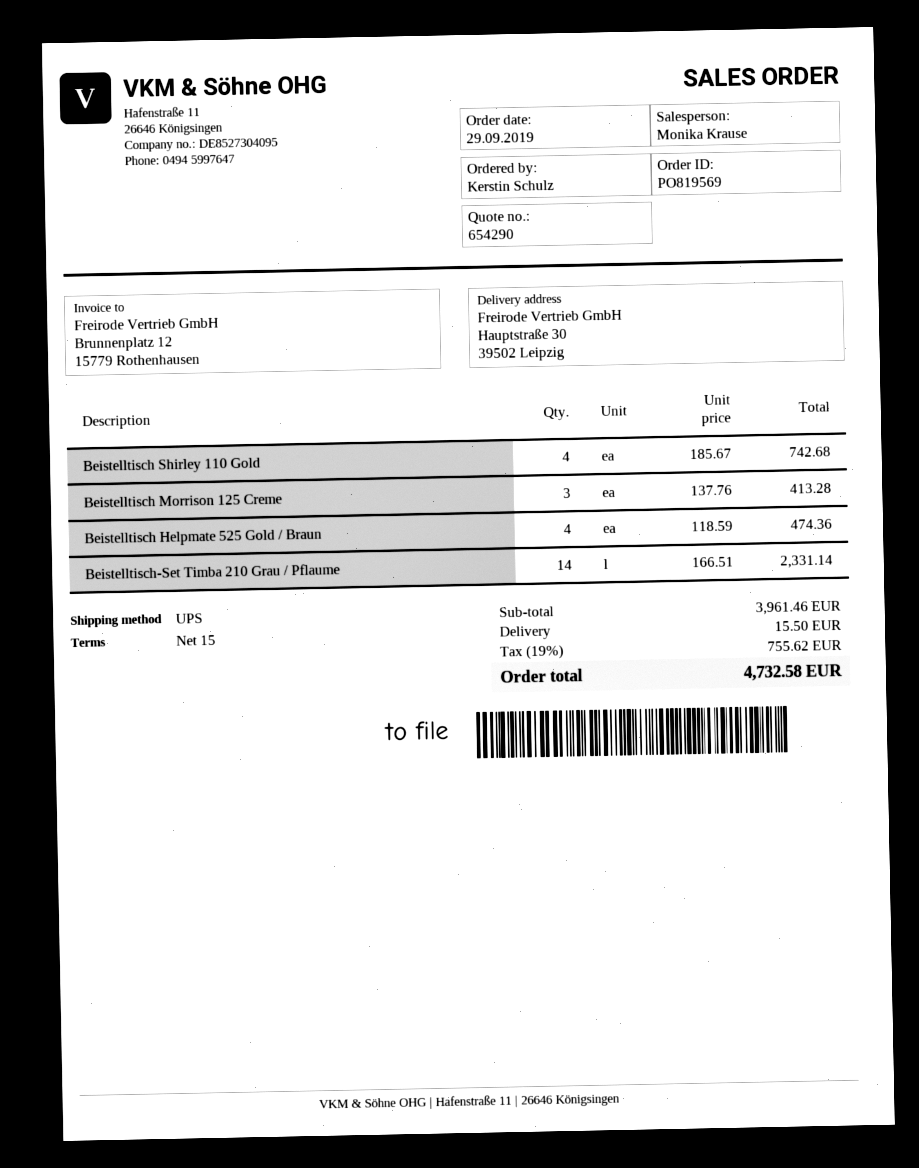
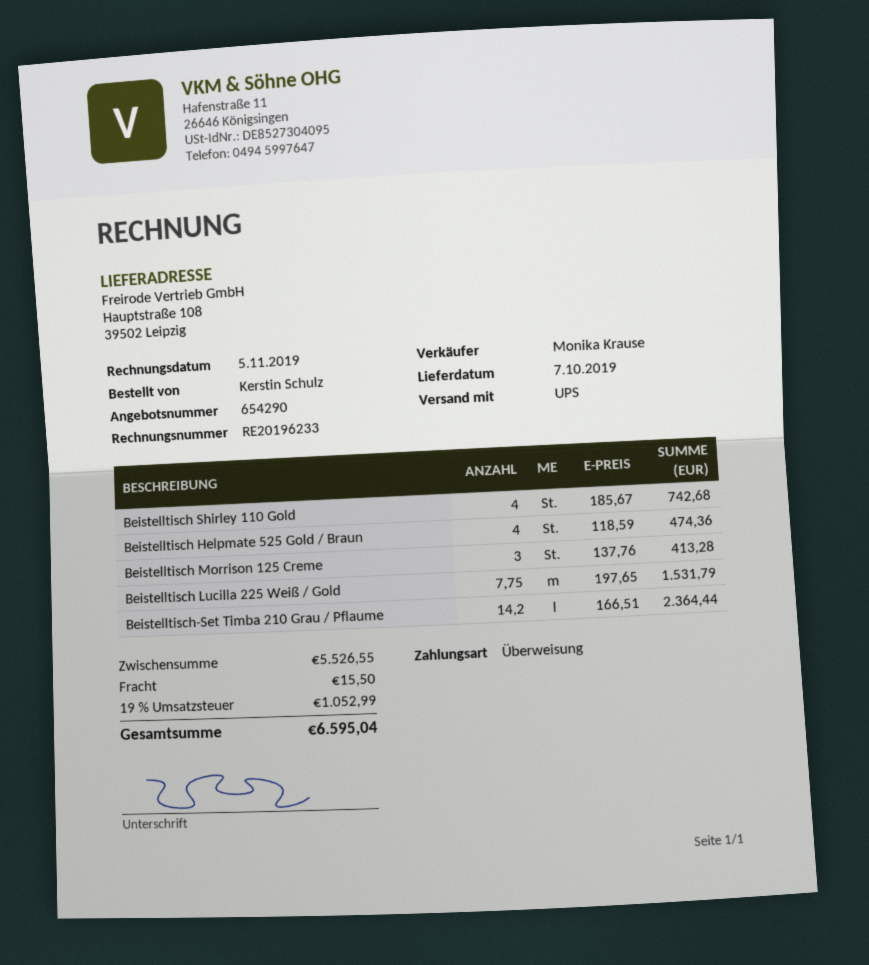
ship to: Hauptstraße 30, 39502 Leipzig -> Hauptstraße 108, 39502 Leipzig
Beistelltisch-Set Timba 210 Grau / Pflaume: 14 x 166.51 = 2331.14 -> 14.2 x 166.51 = 2364.44
Beistelltisch Lucilla 225 Weiß / Gold: none -> 7.75 x 197.65 = 1531.79
subtotal: 3961.46 -> 5526.55
tax: 19% = 755.62 -> 19% = 1052.99
total: 4732.58 -> 6595.04

